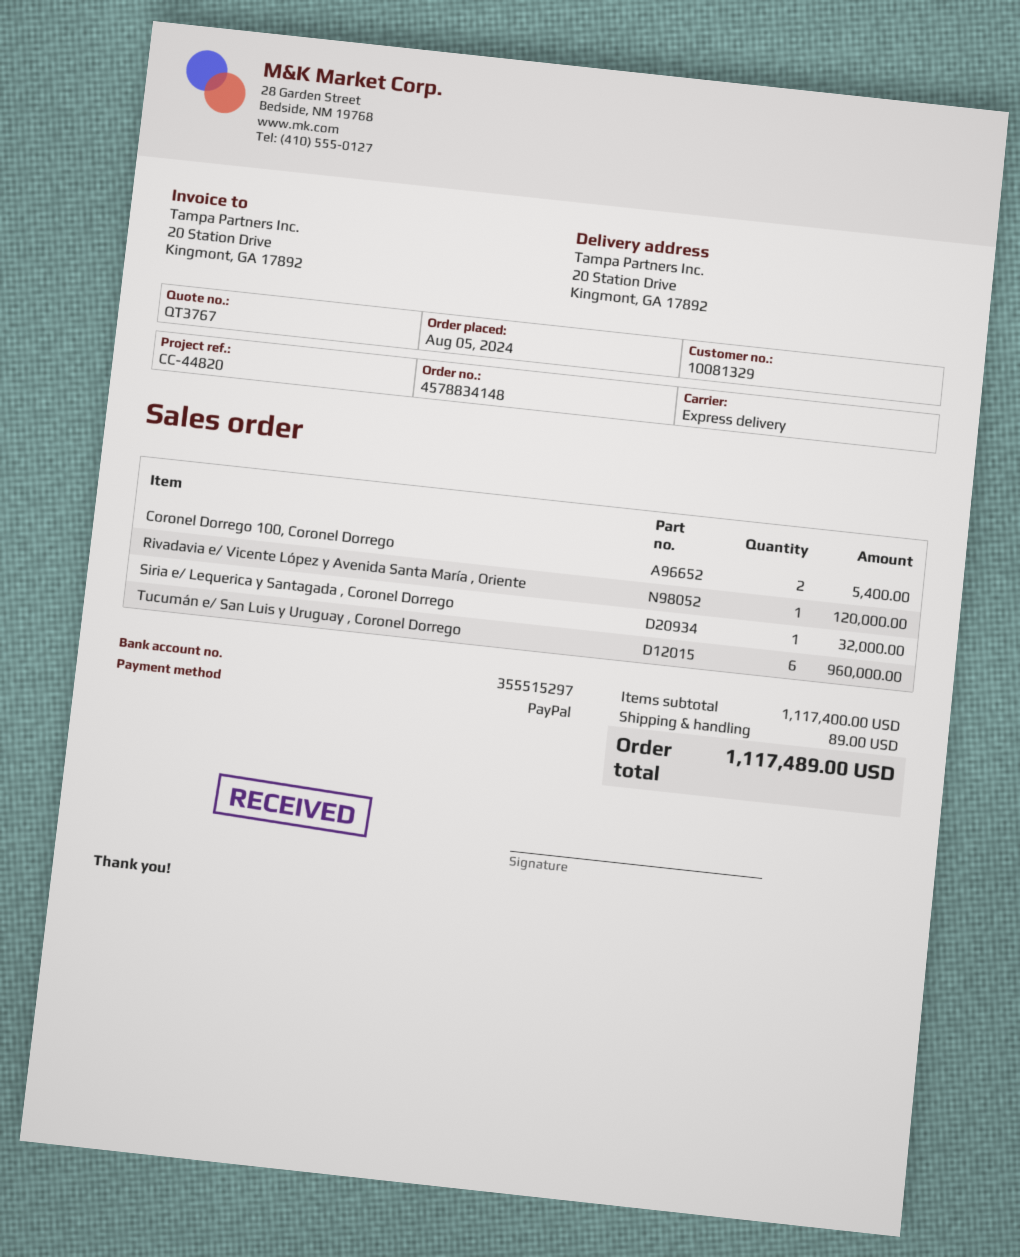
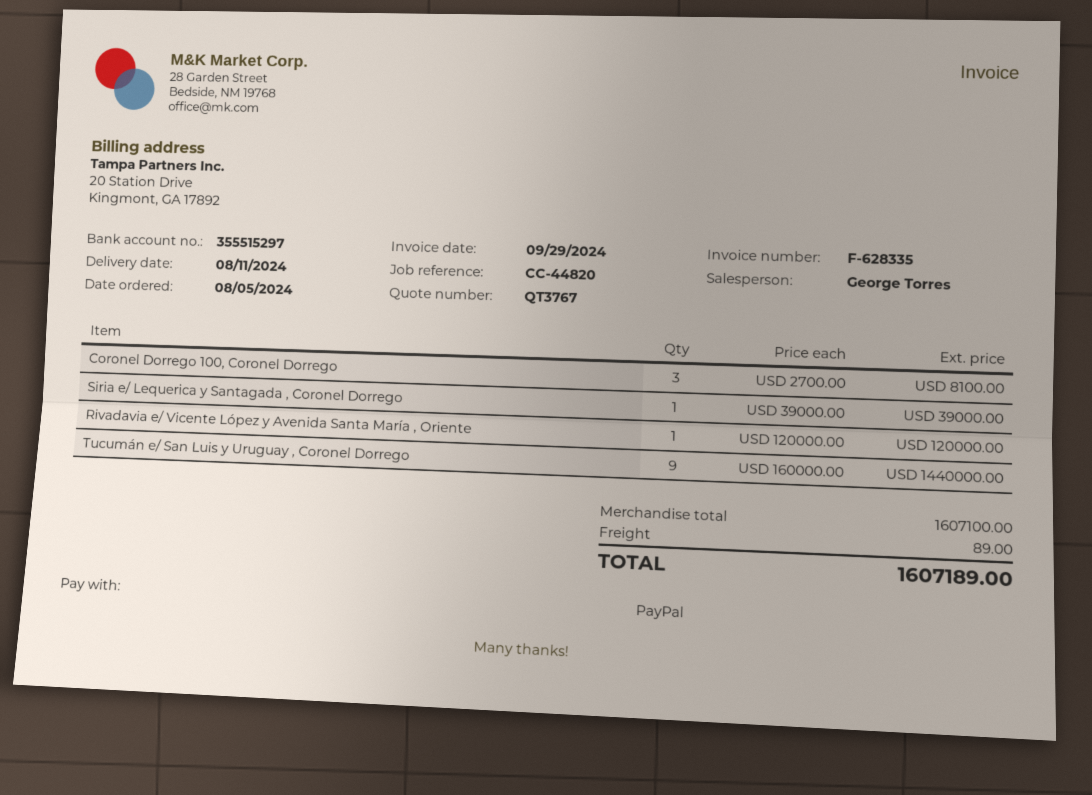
Coronel Dorrego 100, Coronel Dorrego: 2 for 5400.00 -> 3 for 8100.00
Siria e/ Lequerica y Santagada , Coronel Dorrego: 1 for 32000.00 -> 1 for 39000.00
Tucumán e/ San Luis y Uruguay , Coronel Dorrego: 6 for 960000.00 -> 9 for 1440000.00
subtotal: 1117400.00 -> 1607100.00
total: 1117489.00 -> 1607189.00

